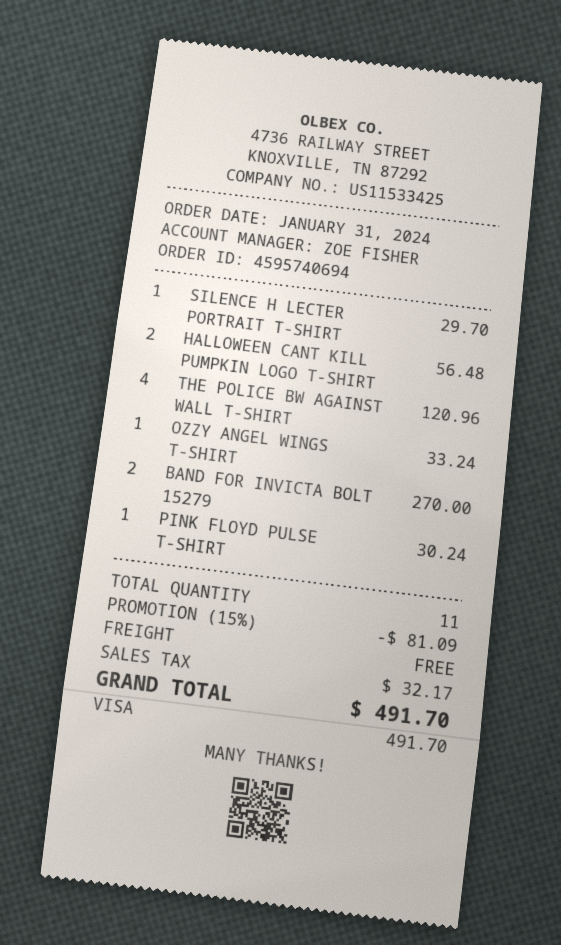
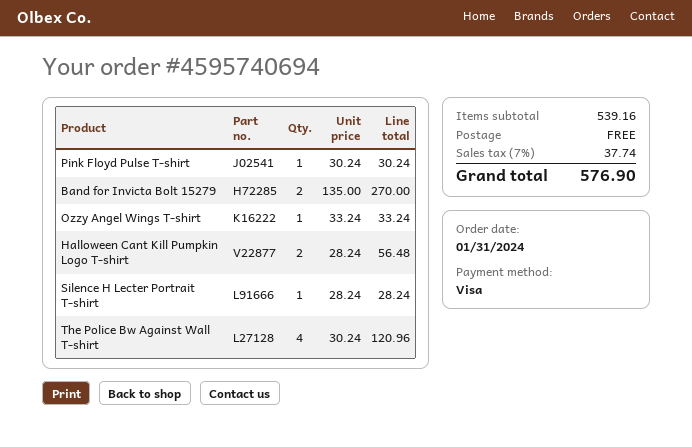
SILENCE H LECTER PORTRAIT T-SHIRT: 1 for 29.70 -> 1 for 28.24
discount: 15% = 81.09 -> none
tax: 32.17 -> 37.74
total: 491.70 -> 576.90

